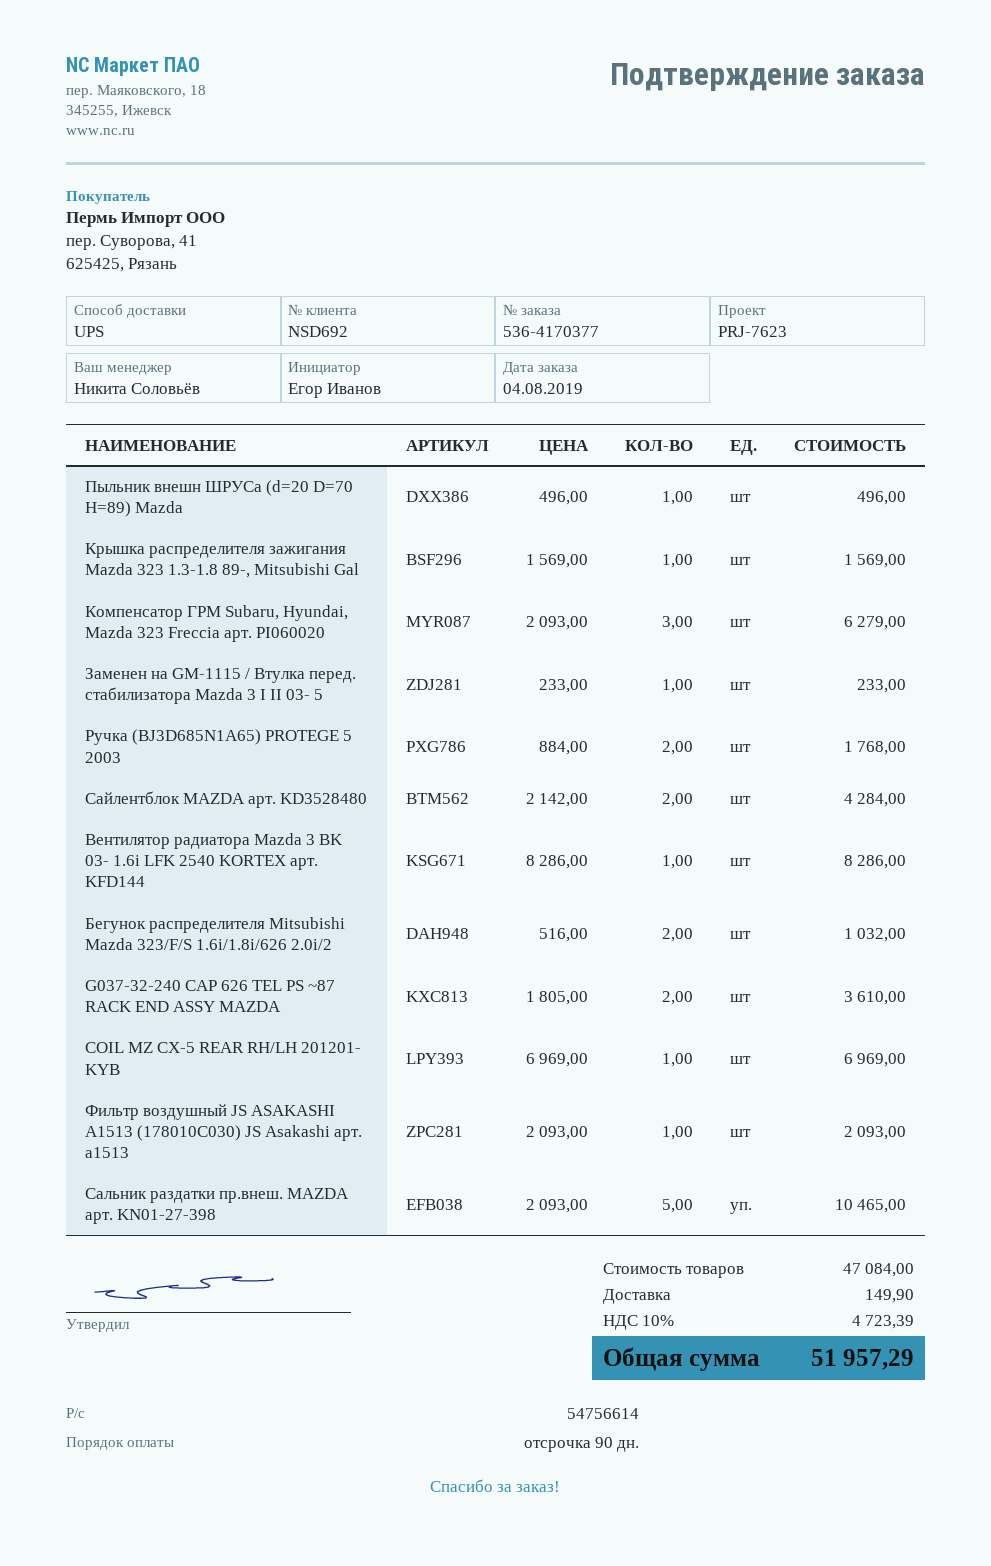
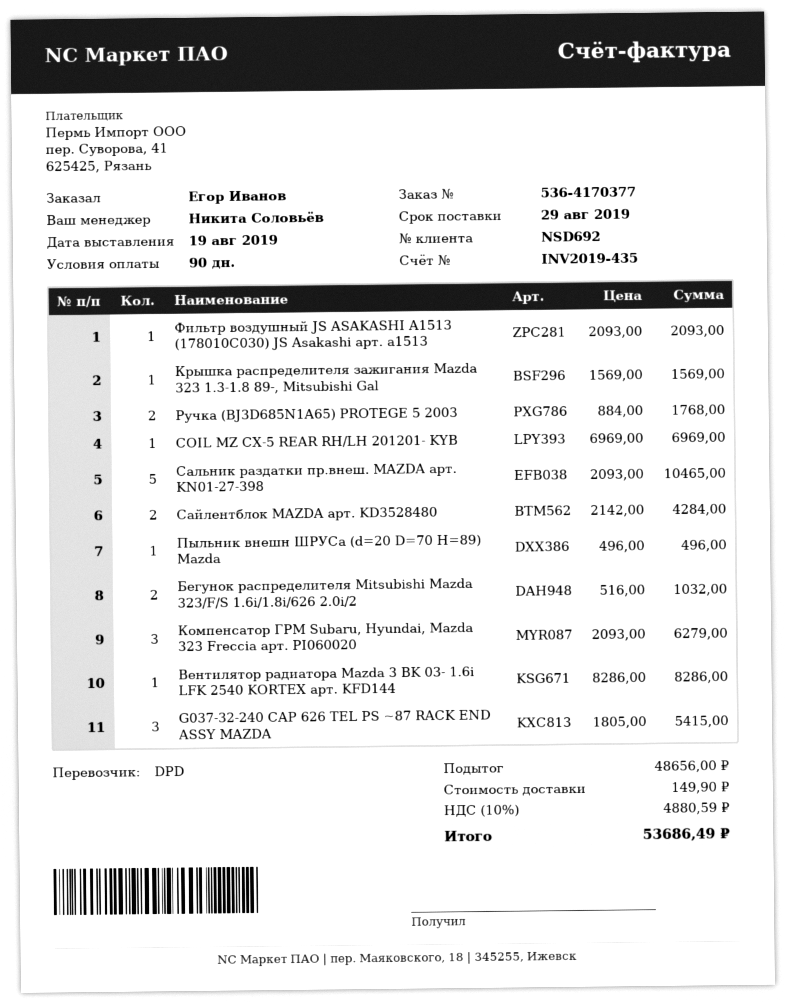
shipping method: UPS -> DPD
Заменен на GM-1115 / Втулка перед. стабилизатора Mazda 3 I II 03- 5: 1 x 233.00 = 233.00 -> none
G037-32-240 CAP 626 TEL PS ~87 RACK END ASSY MAZDA: 2 x 1805.00 = 3610.00 -> 3 x 1805.00 = 5415.00
subtotal: 47084.00 -> 48656.00
tax: 10% = 4723.39 -> 10% = 4880.59
total: 51957.29 -> 53686.49

